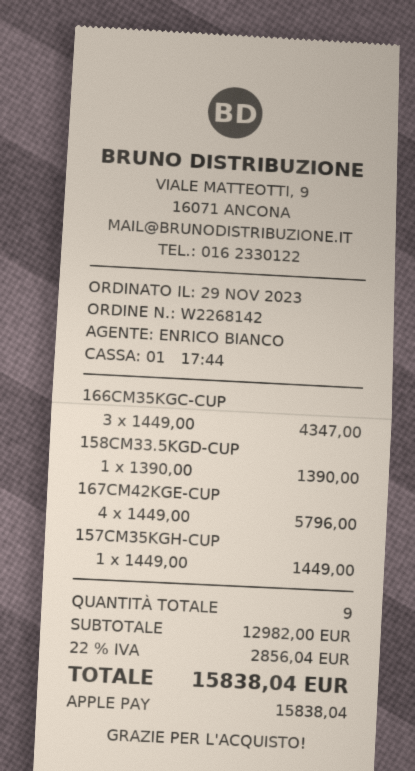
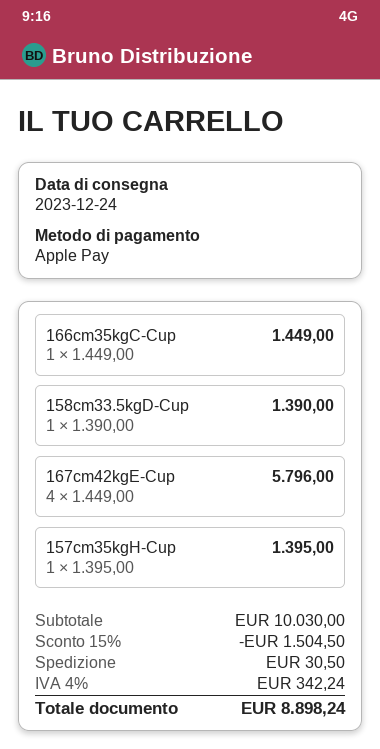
166CM35KGC-CUP: 3 x 1449.00 = 4347.00 -> 1 x 1449.00 = 1449.00
157CM35KGH-CUP: 1 x 1449.00 = 1449.00 -> 1 x 1395.00 = 1395.00
subtotal: 12982.00 -> 10030.00
discount: none -> 15% = 1504.50
shipping: none -> 30.50
tax: 22% = 2856.04 -> 4% = 342.24
total: 15838.04 -> 8898.24

